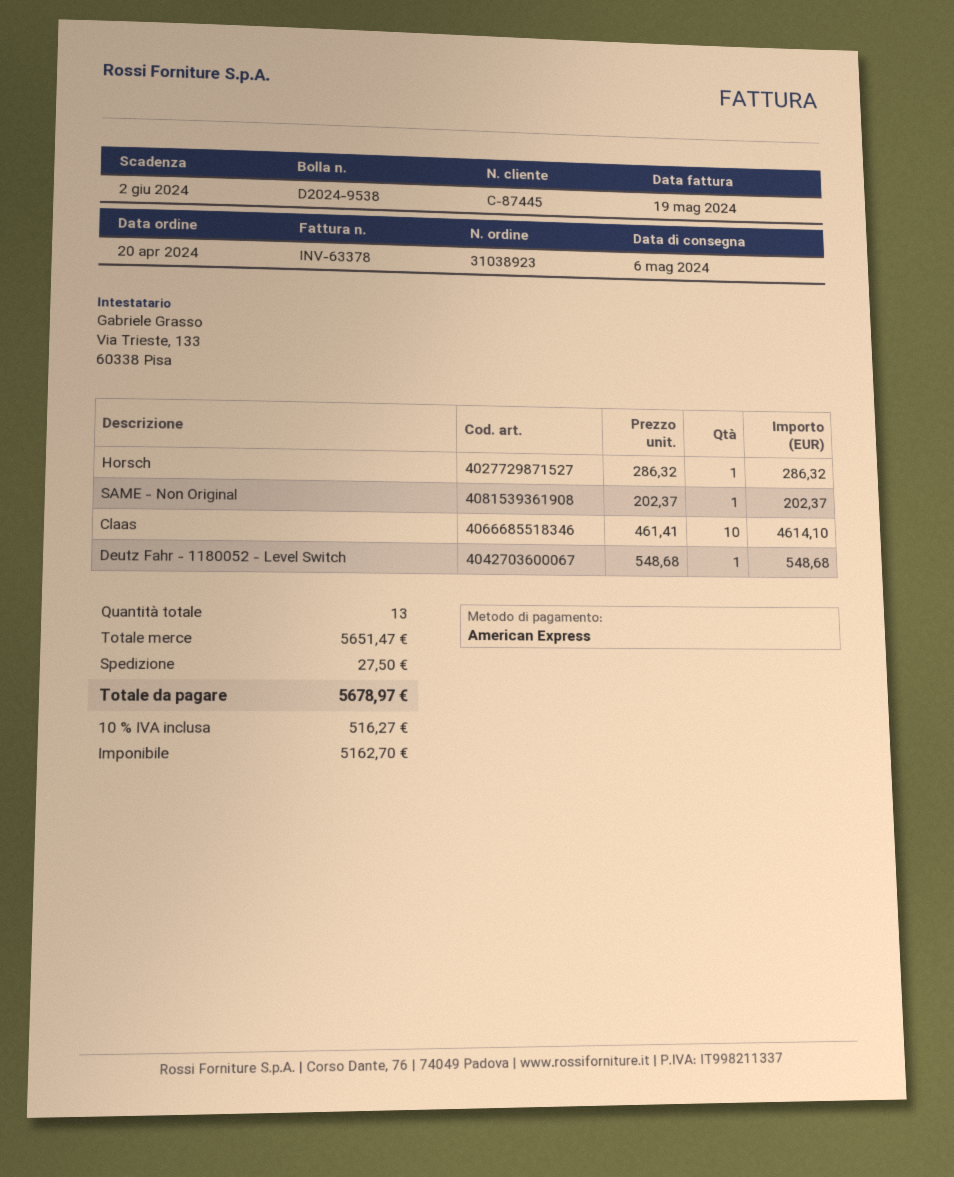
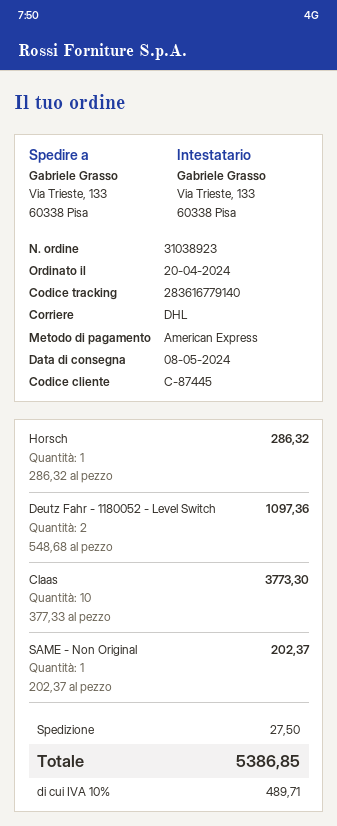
delivery date: 2024-05-06 -> 2024-05-08
Claas: 10 x 461.41 = 4614.10 -> 10 x 377.33 = 3773.30
Deutz Fahr - 1180052 - Level Switch: 1 x 548.68 = 548.68 -> 2 x 548.68 = 1097.36
tax: 10% = 516.27 -> 10% = 489.71
total: 5678.97 -> 5386.85

